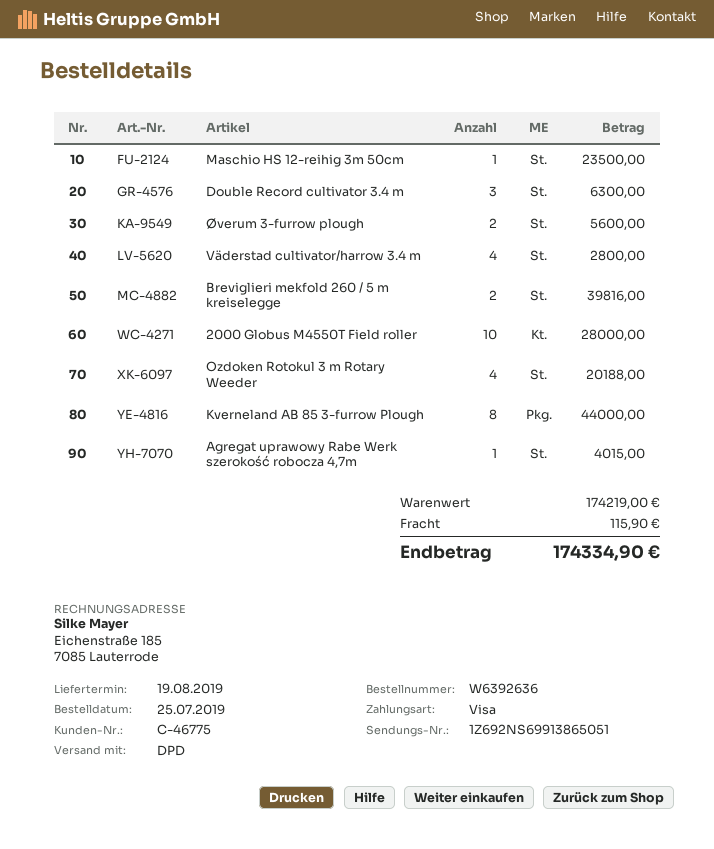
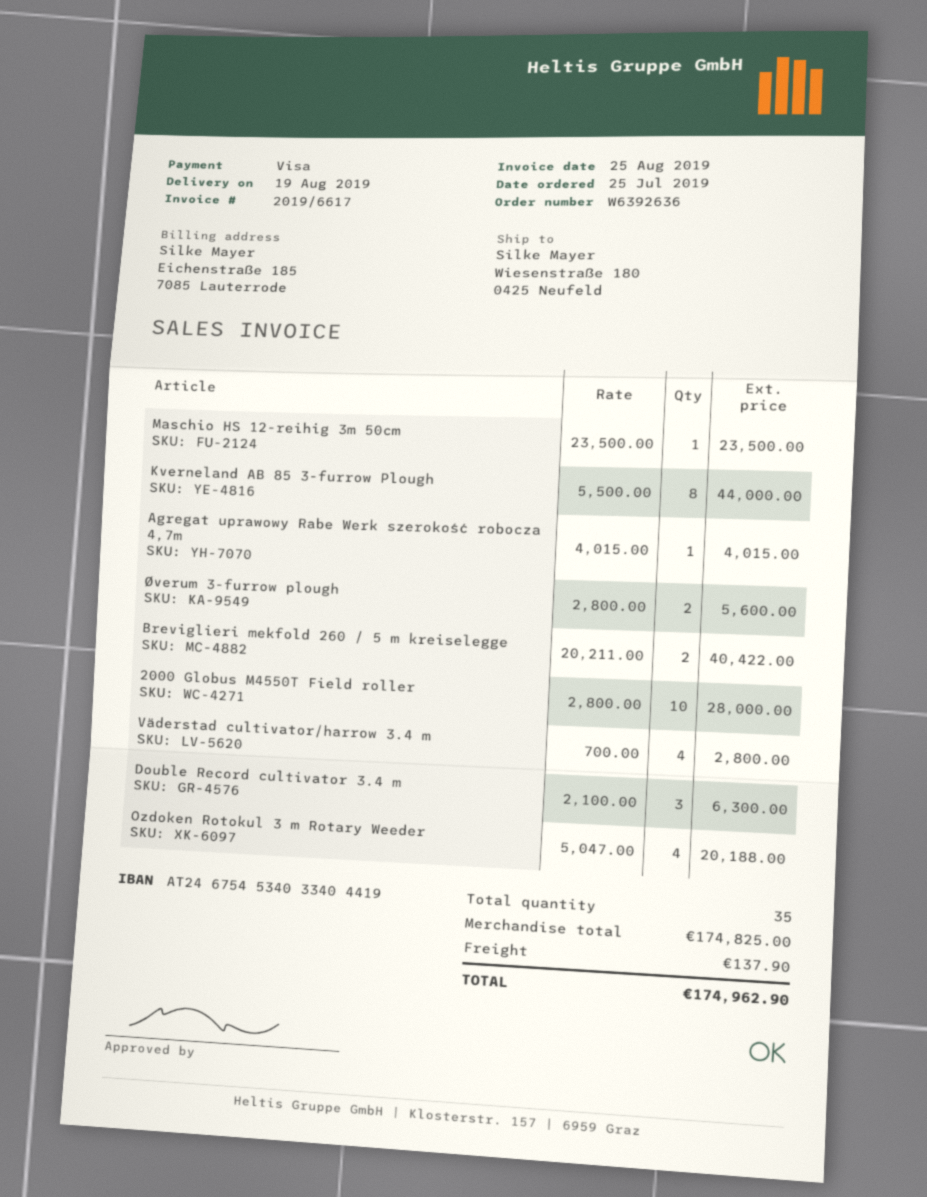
Breviglieri mekfold 260 / 5 m kreiselegge: 2 for 39816.00 -> 2 for 40422.00
subtotal: 174219.00 -> 174825.00
shipping: 115.90 -> 137.90
total: 174334.90 -> 174962.90

